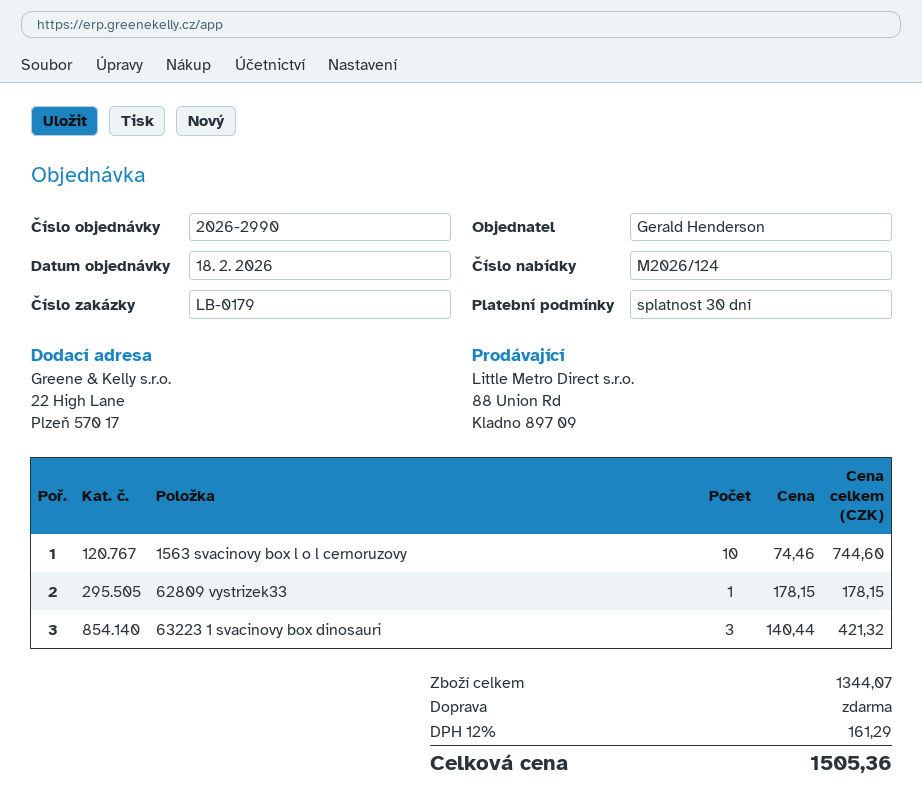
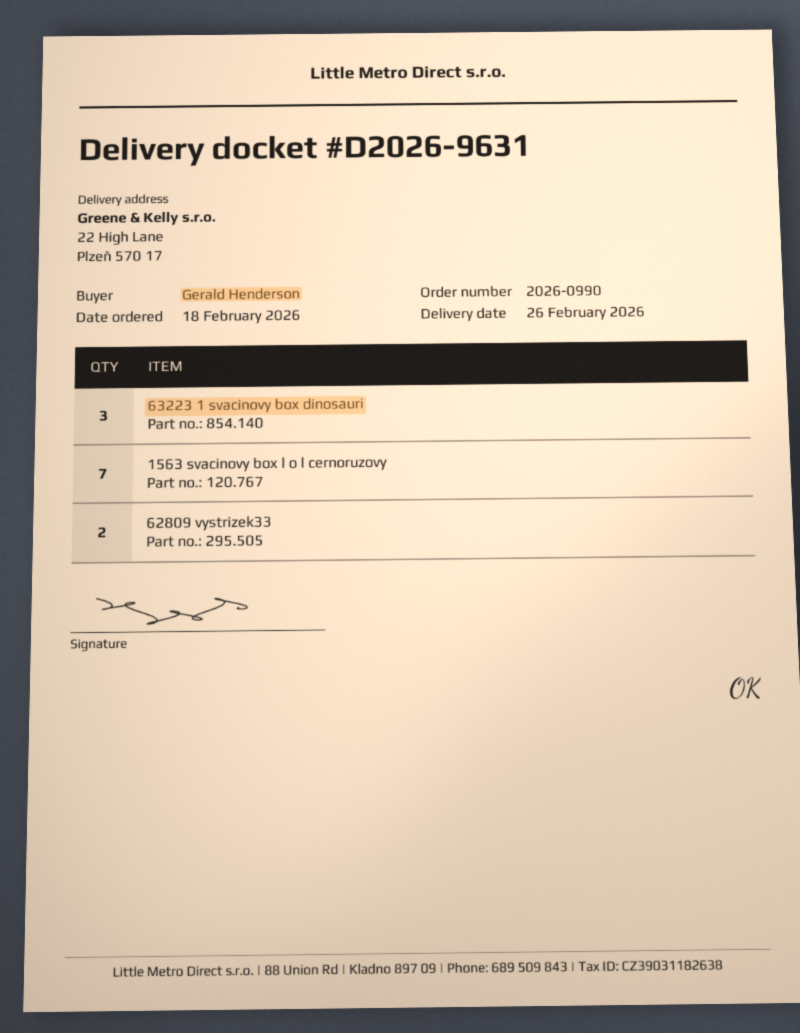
order number: 2026-2990 -> 2026-0990
1563 svacinovy box l o l cernoruzovy: 10 -> 7
62809 vystrizek33: 1 -> 2

